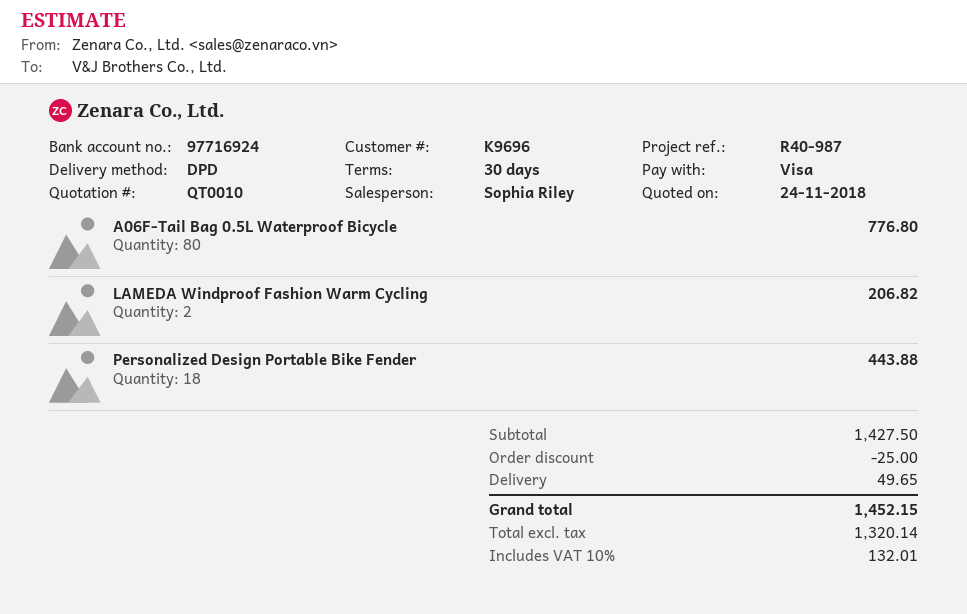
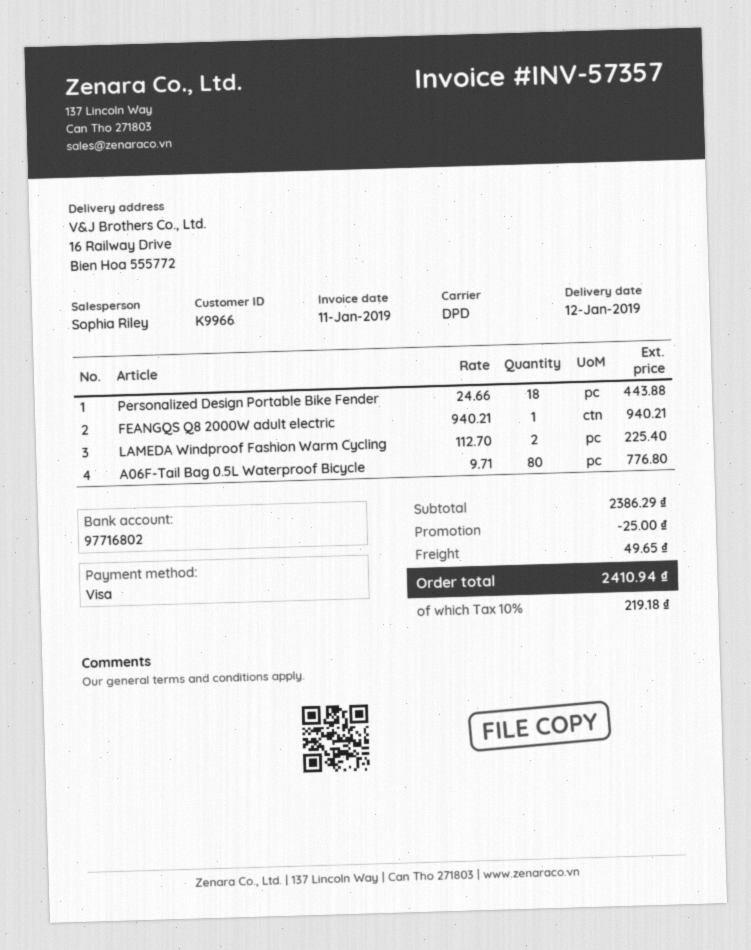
customer number: K9696 -> K9966
bank account: 97716924 -> 97716802
LAMEDA Windproof Fashion Warm Cycling: 2 for 206.82 -> 2 for 225.40
FEANGQS Q8 2000W adult electric: none -> 1 for 940.21
subtotal: 1427.50 -> 2386.29
tax: 10% = 132.01 -> 10% = 219.18
total: 1452.15 -> 2410.94

